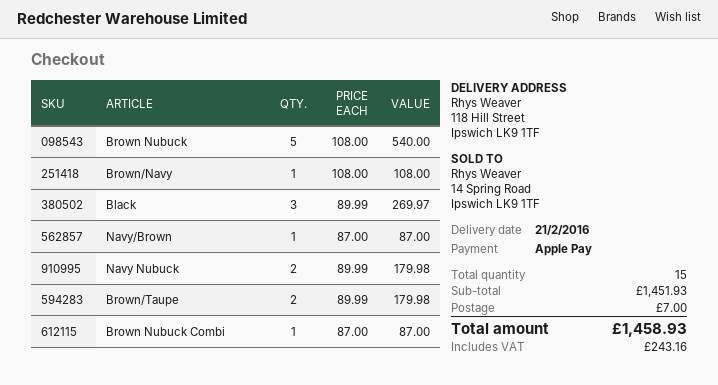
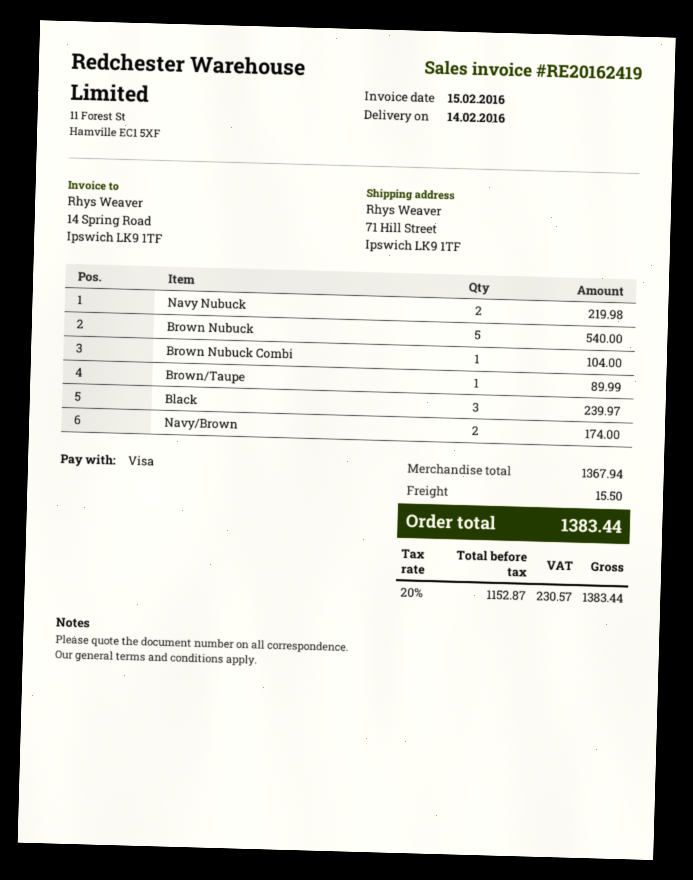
delivery date: 2016-02-21 -> 2016-02-14
payment method: Apple Pay -> Visa
ship to: 118 Hill Street, Ipswich LK9 1TF -> 71 Hill Street, Ipswich LK9 1TF
Brown/Navy: 1 for 108.00 -> none
Black: 3 for 269.97 -> 3 for 239.97
Navy/Brown: 1 for 87.00 -> 2 for 174.00
Navy Nubuck: 2 for 179.98 -> 2 for 219.98
Brown/Taupe: 2 for 179.98 -> 1 for 89.99
Brown Nubuck Combi: 1 for 87.00 -> 1 for 104.00
subtotal: 1451.93 -> 1367.94
shipping: 7.00 -> 15.50
tax: 243.16 -> 230.57
total: 1458.93 -> 1383.44

